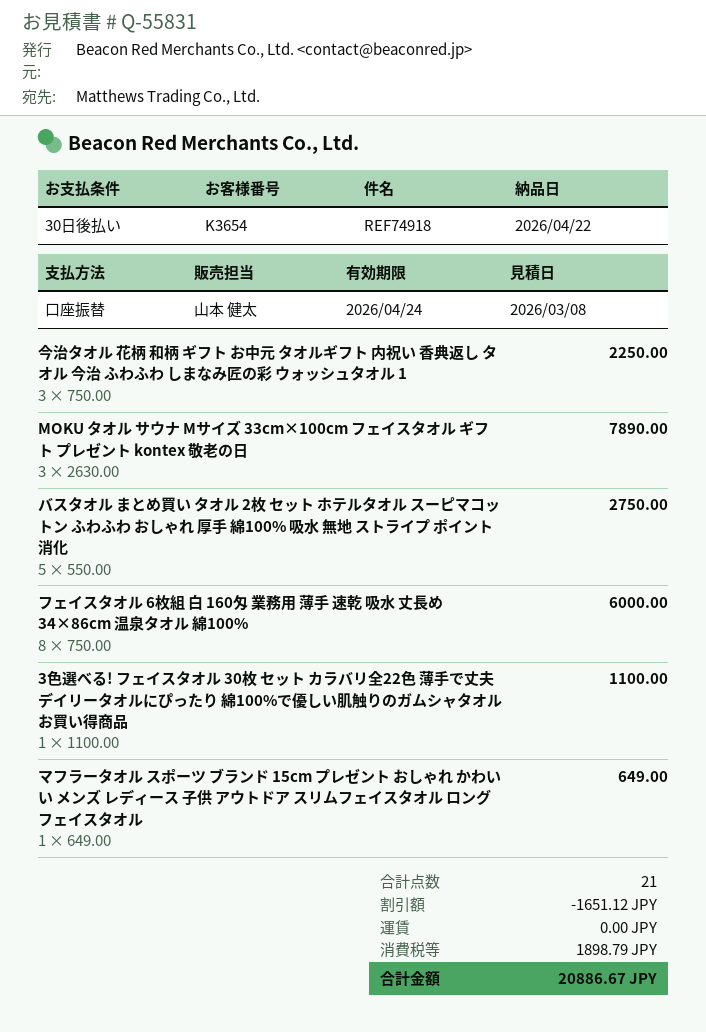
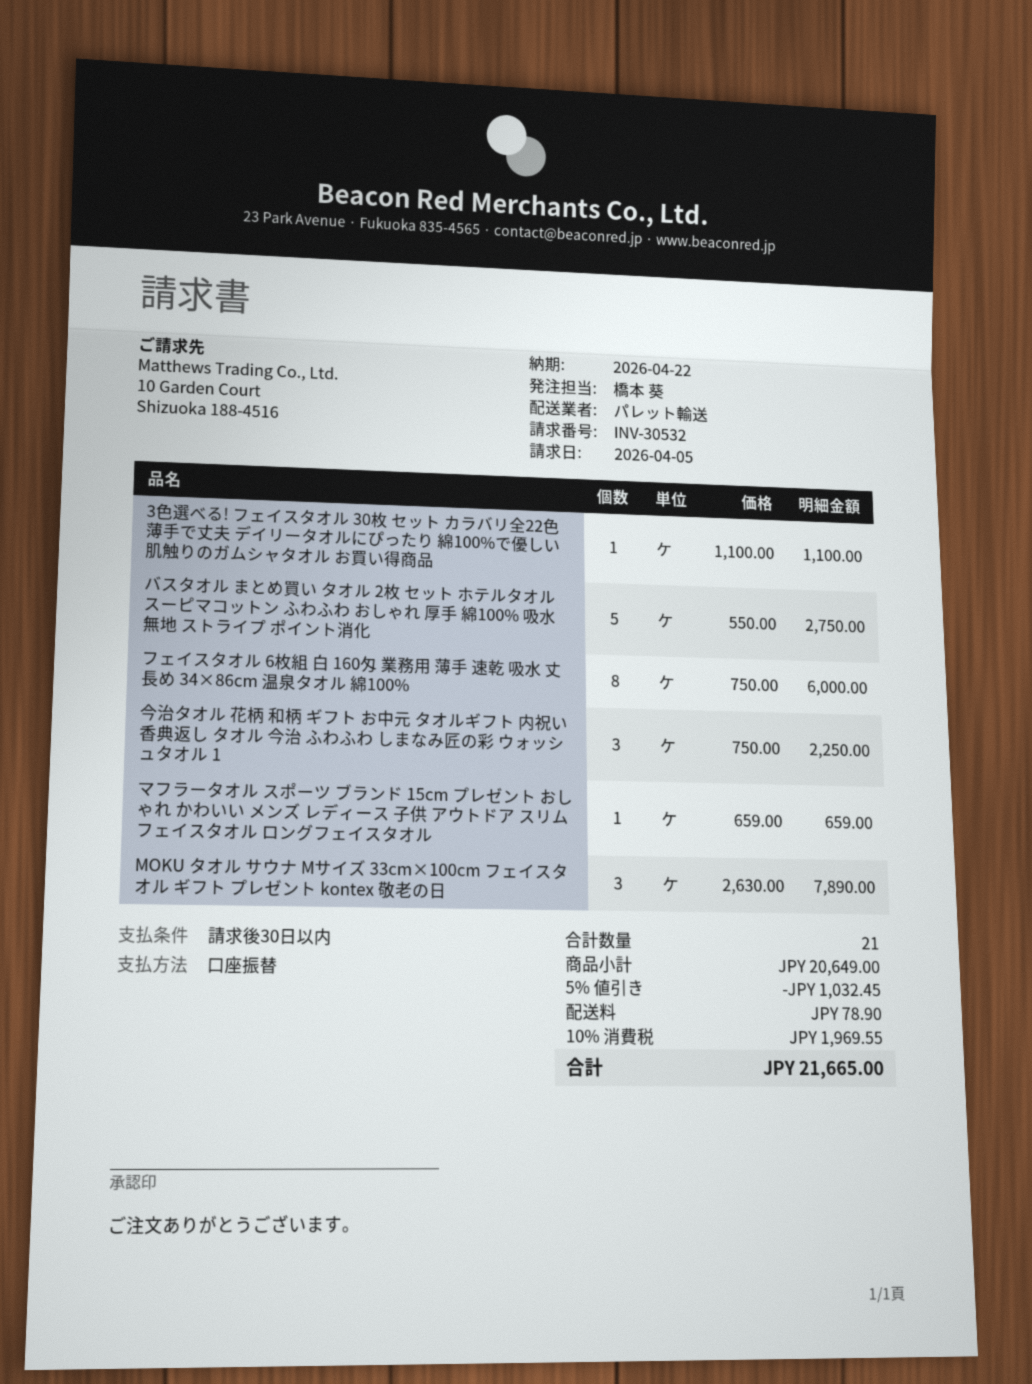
マフラータオル スポーツ ブランド 15cm プレゼント おしゃれ かわいい メンズ レディース 子供 アウトドア スリムフェイスタオル ロングフェイスタオル: 1 x 649.00 = 649.00 -> 1 x 659.00 = 659.00
discount: 1651.12 -> 1032.45
shipping: 0.00 -> 78.90
tax: 1898.79 -> 1969.55
total: 20886.67 -> 21665.00

